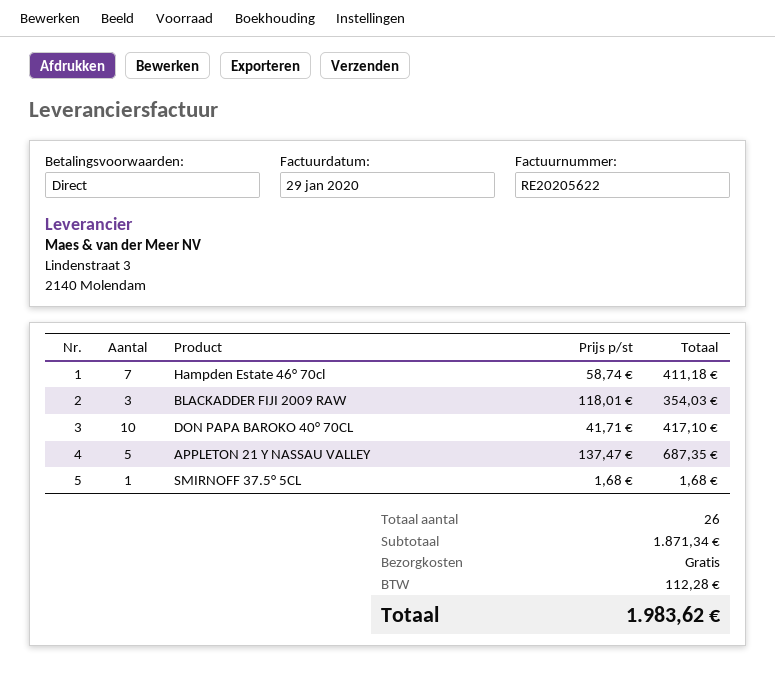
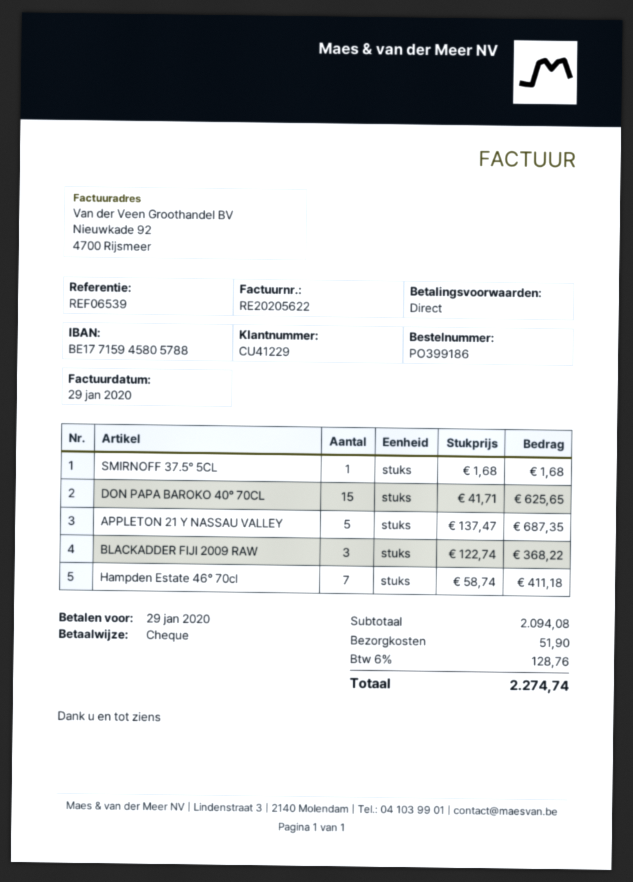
BLACKADDER FIJI 2009 RAW: 3 x 118.01 = 354.03 -> 3 x 122.74 = 368.22
DON PAPA BAROKO 40° 70CL: 10 x 41.71 = 417.10 -> 15 x 41.71 = 625.65
subtotal: 1871.34 -> 2094.08
shipping: 0.00 -> 51.90
tax: 112.28 -> 128.76
total: 1983.62 -> 2274.74

